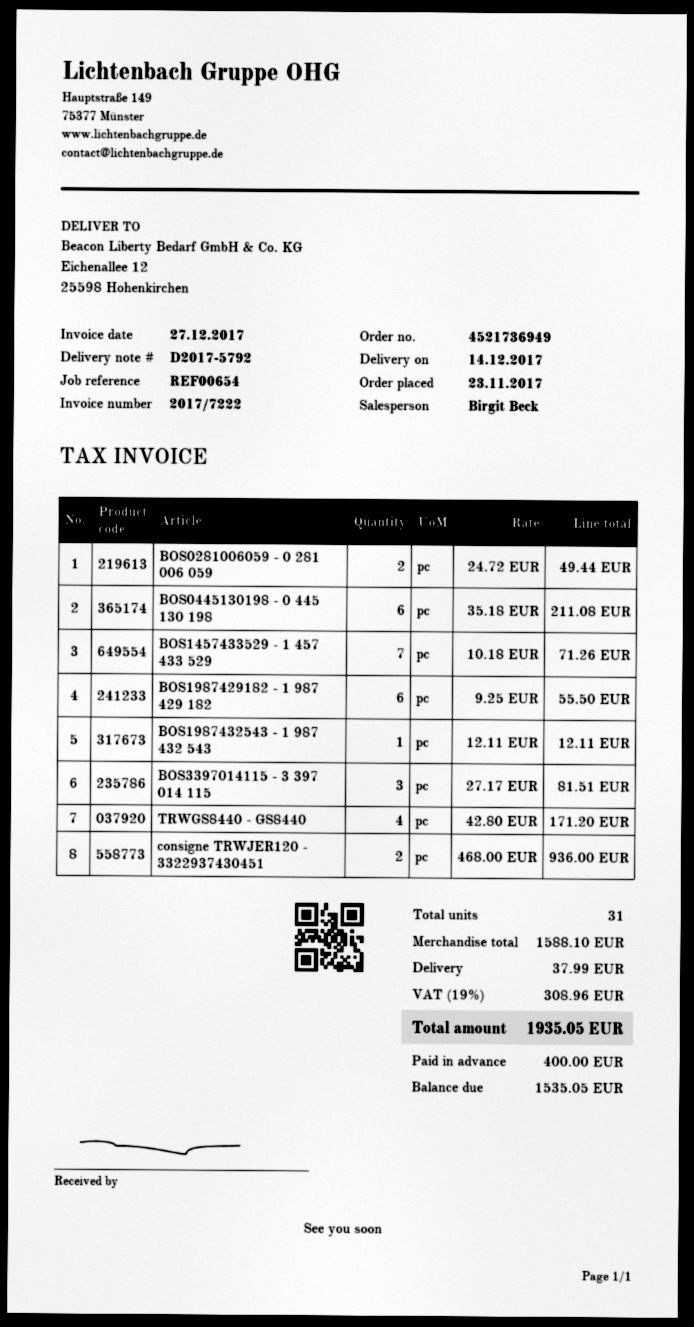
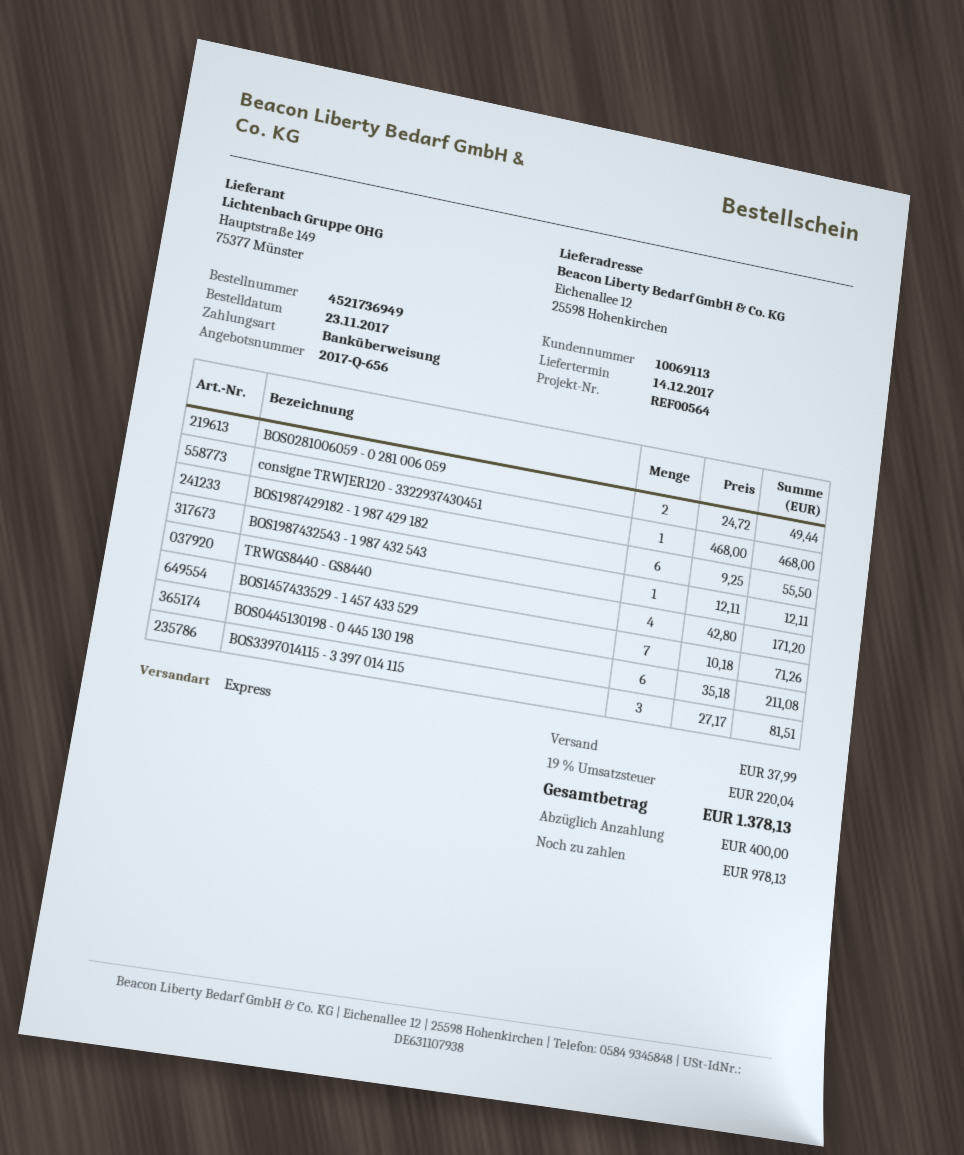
reference: REF00654 -> REF00564
consigne TRWJER120 - 3322937430451: 2 x 468.00 = 936.00 -> 1 x 468.00 = 468.00
tax: 19% = 308.96 -> 19% = 220.04
total: 1935.05 -> 1378.13
balance: 1535.05 -> 978.13

